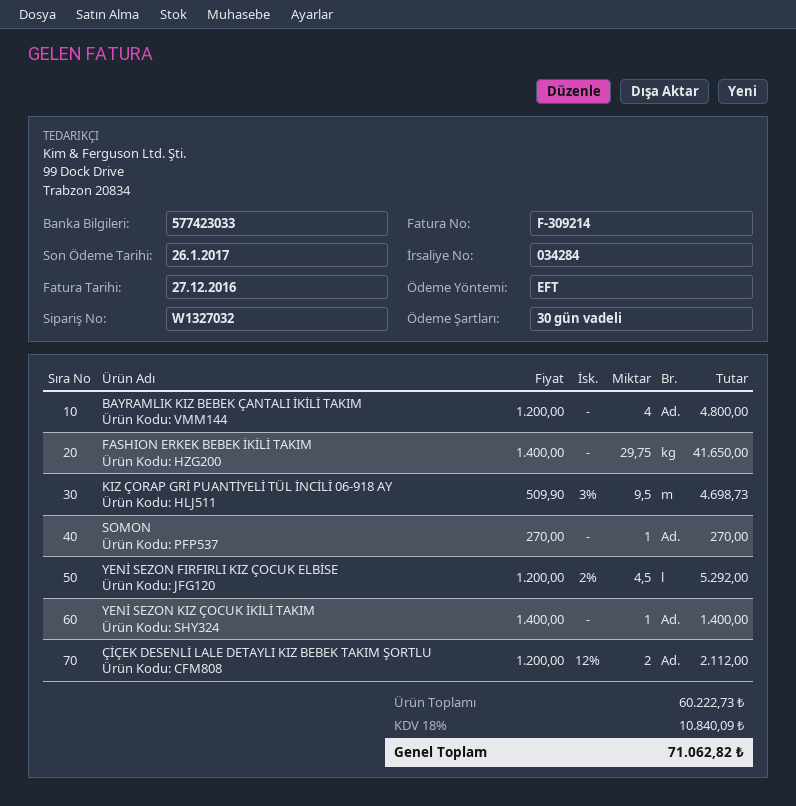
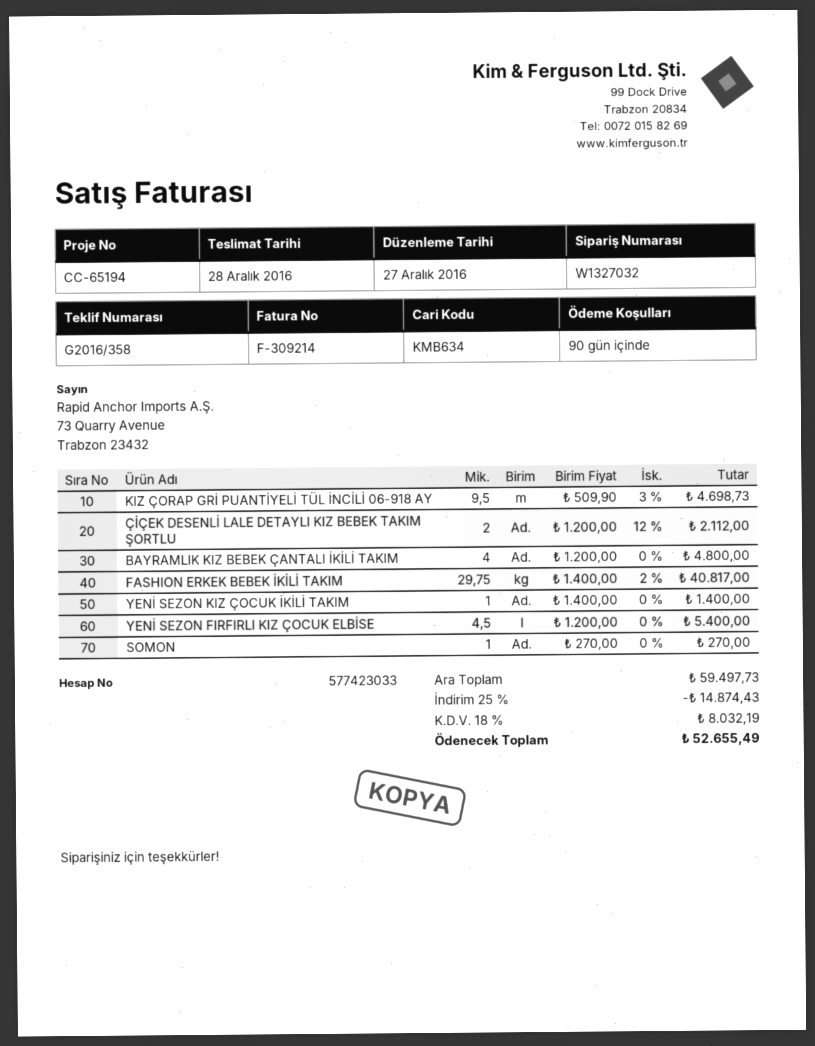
payment terms: 30 days -> 90 days
FASHION ERKEK BEBEK İKİLİ TAKIM: 29.75 x 1400.00 = 41650.00 -> 29.75 x 1400.00 - 2% = 40817.00
YENİ SEZON FIRFIRLI KIZ ÇOCUK ELBİSE: 4.5 x 1200.00 - 2% = 5292.00 -> 4.5 x 1200.00 = 5400.00
subtotal: 60222.73 -> 59497.73
discount: none -> 25% = 14874.43
tax: 18% = 10840.09 -> 18% = 8032.19
total: 71062.82 -> 52655.49

